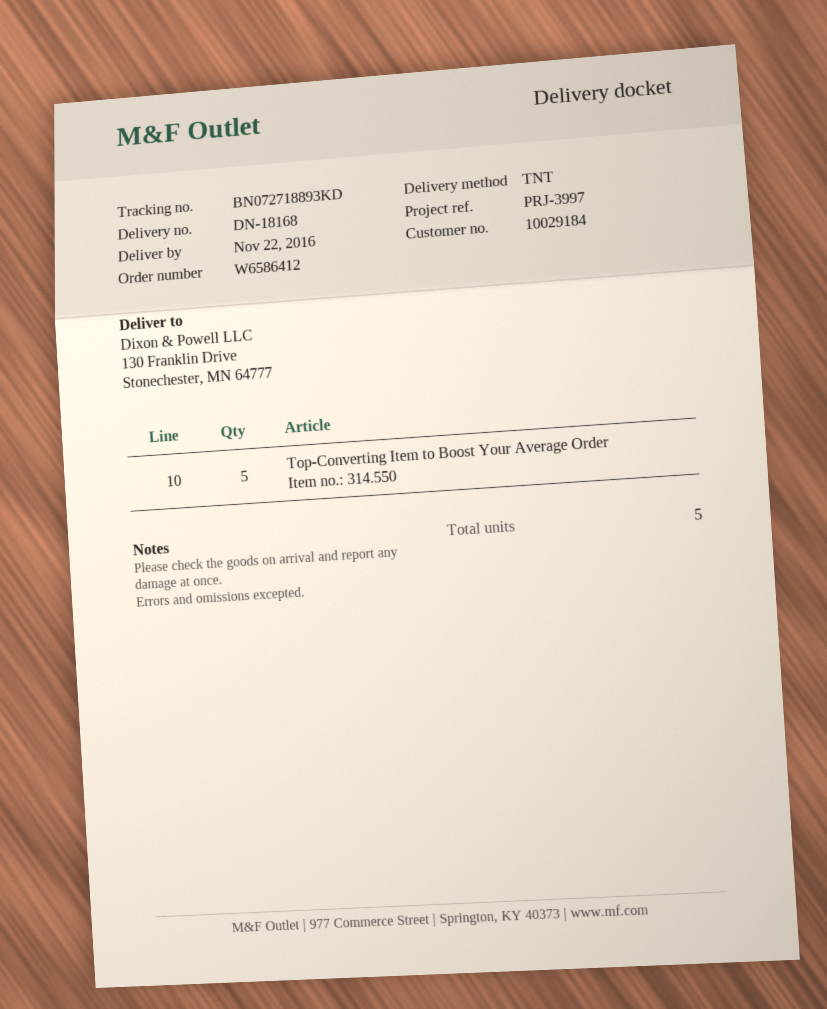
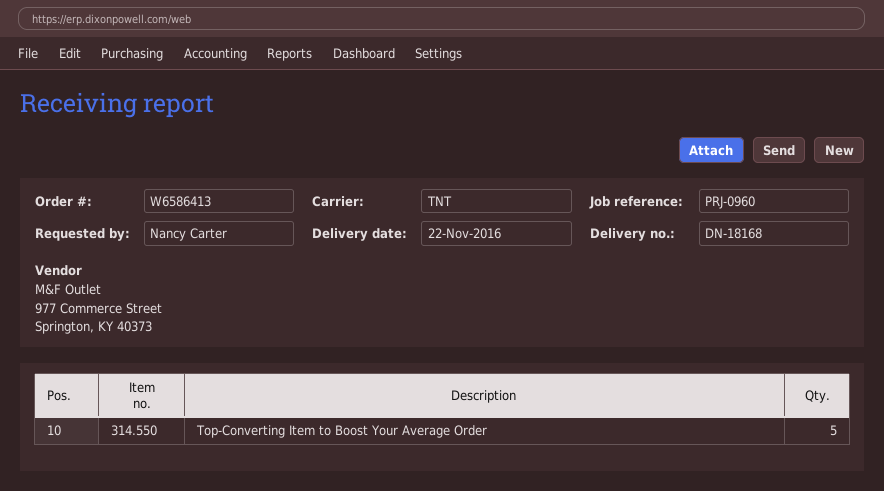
order number: W6586412 -> W6586413
reference: PRJ-3997 -> PRJ-0960

